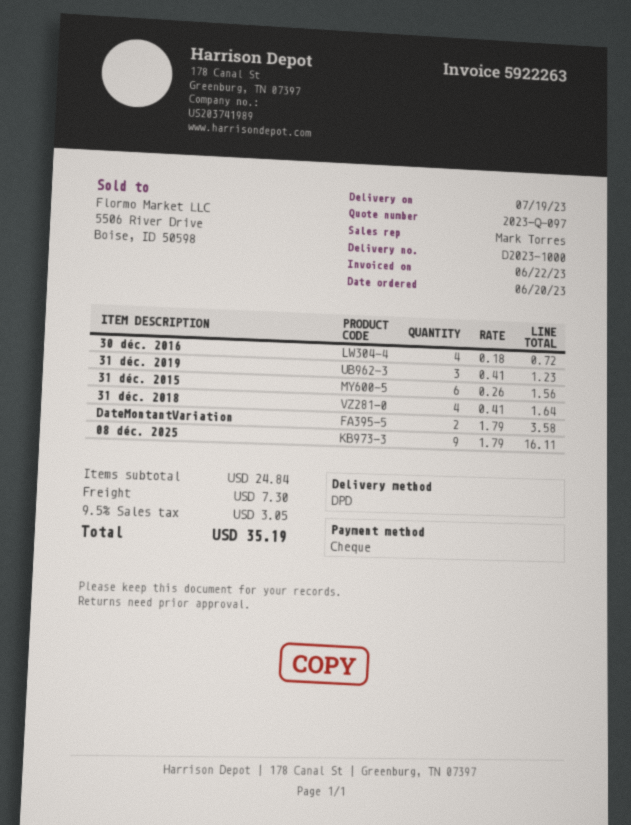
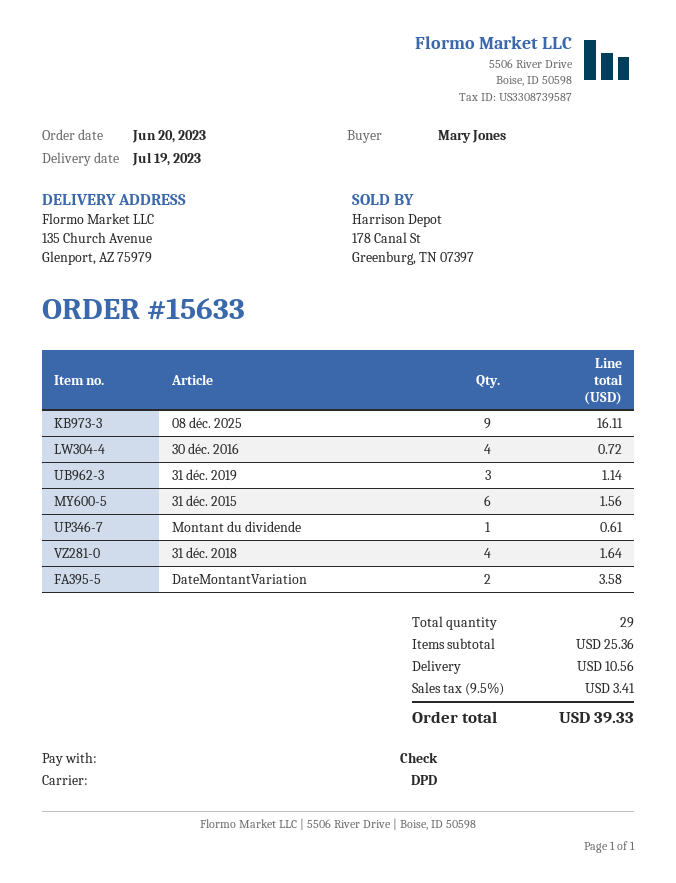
31 déc. 2019: 3 for 1.23 -> 3 for 1.14
Montant du dividende: none -> 1 for 0.61
subtotal: 24.84 -> 25.36
shipping: 7.30 -> 10.56
tax: 9.5% = 3.05 -> 9.5% = 3.41
total: 35.19 -> 39.33

